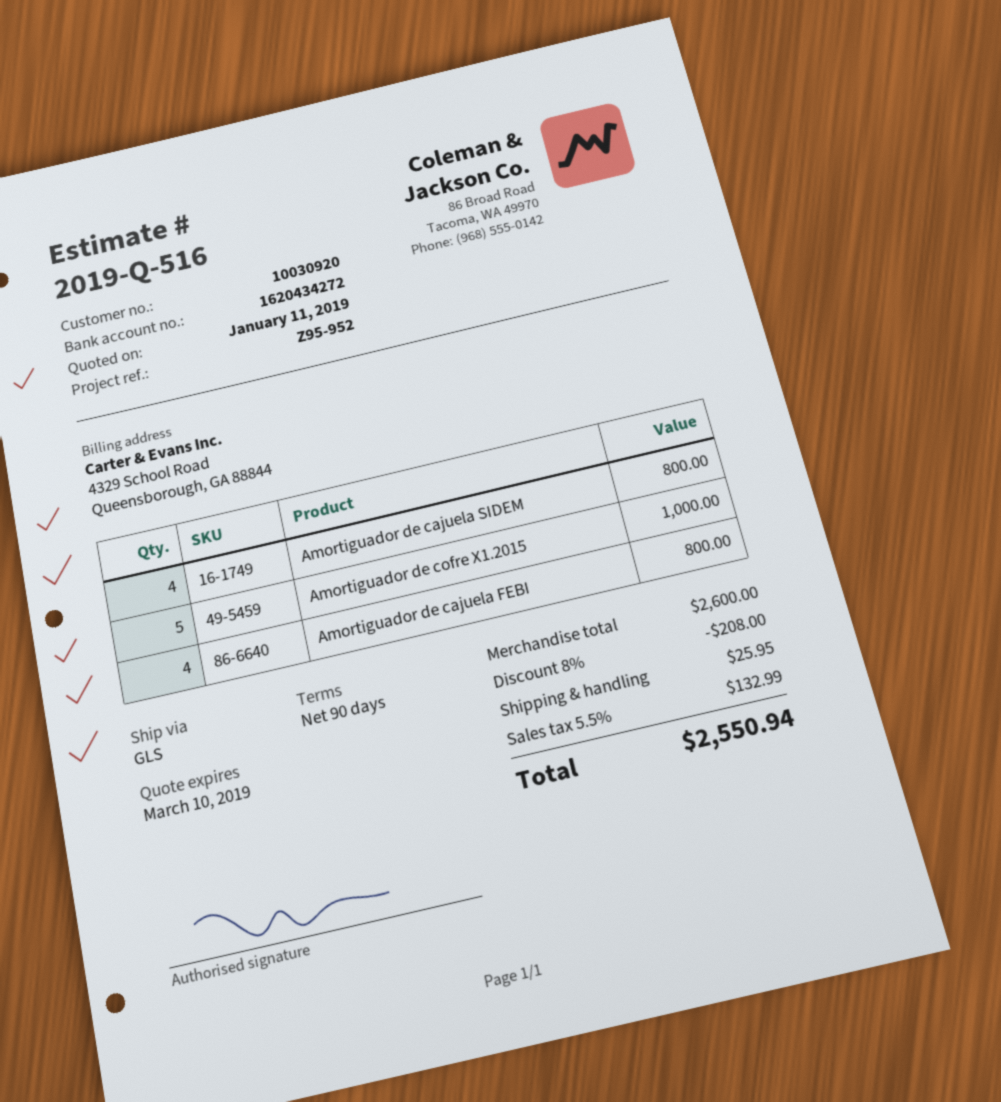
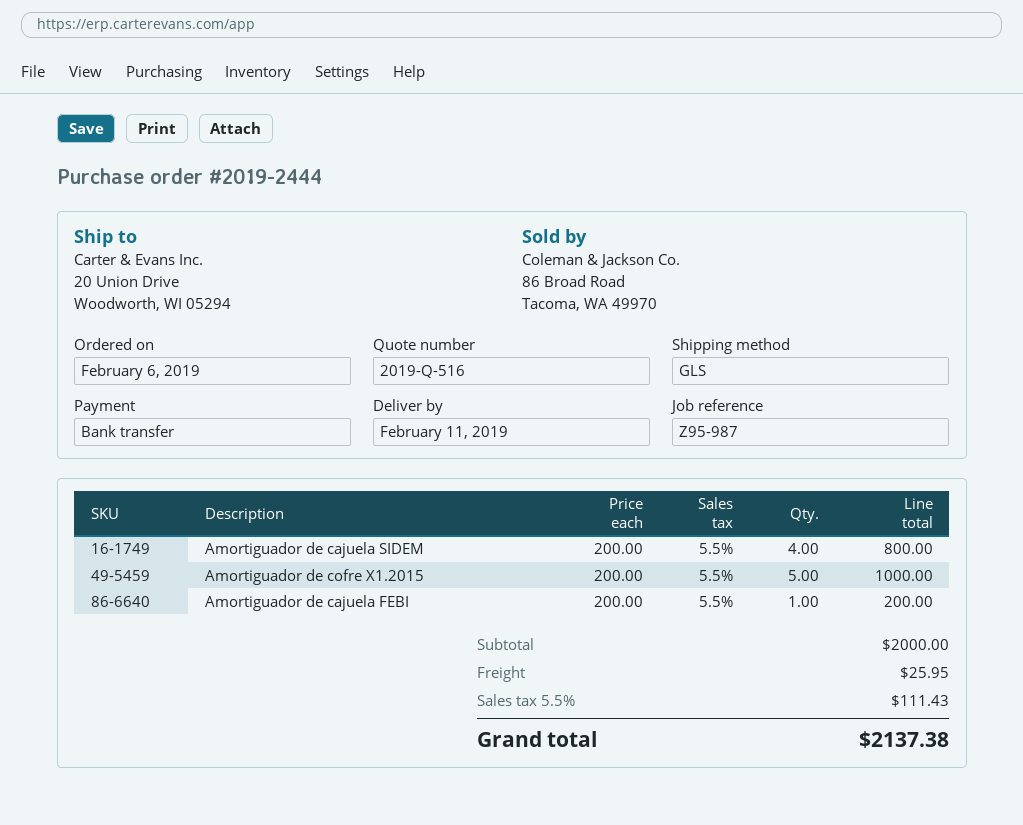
reference: Z95-952 -> Z95-987
Amortiguador de cajuela FEBI: 4 for 800.00 -> 1 for 200.00
subtotal: 2600.00 -> 2000.00
discount: 8% = 208.00 -> none
tax: 5.5% = 132.99 -> 5.5% = 111.43
total: 2550.94 -> 2137.38

